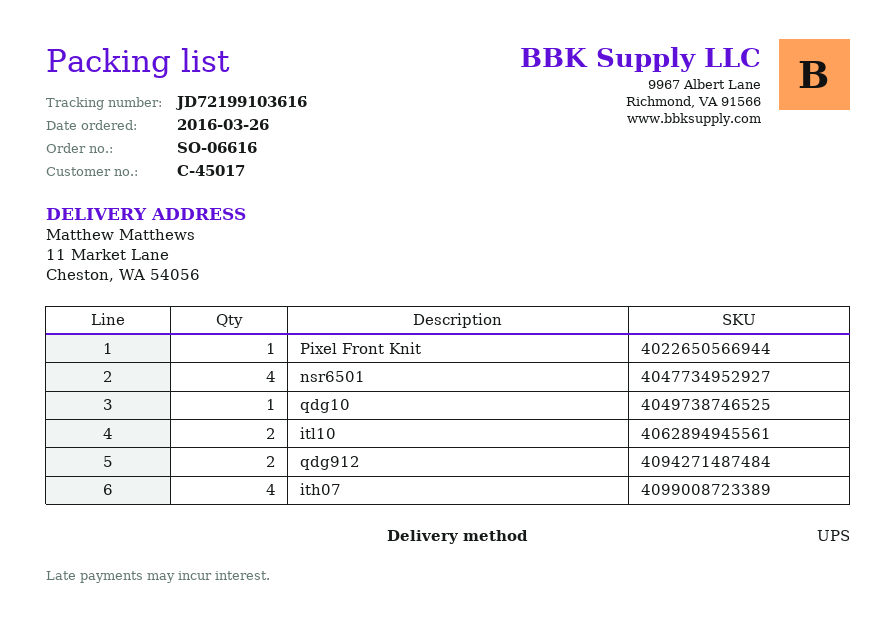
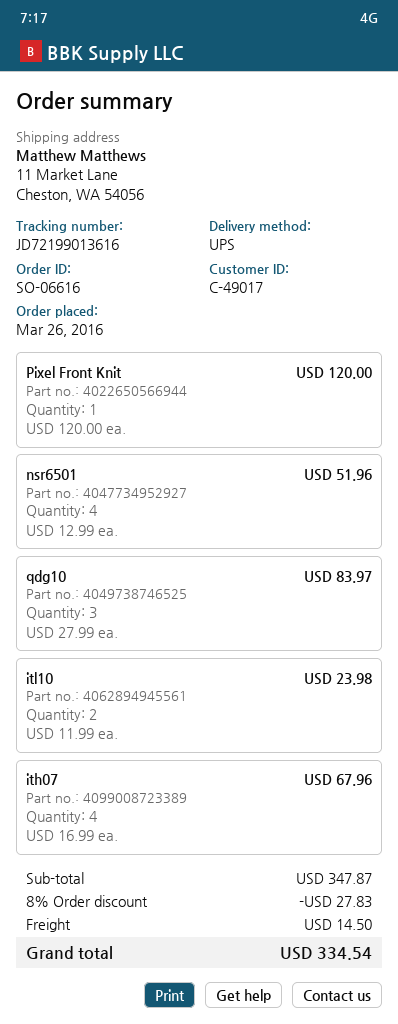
customer number: C-45017 -> C-49017
tracking number: JD72199103616 -> JD72199013616
qdg10: 1 -> 3
qdg912: 2 -> none

